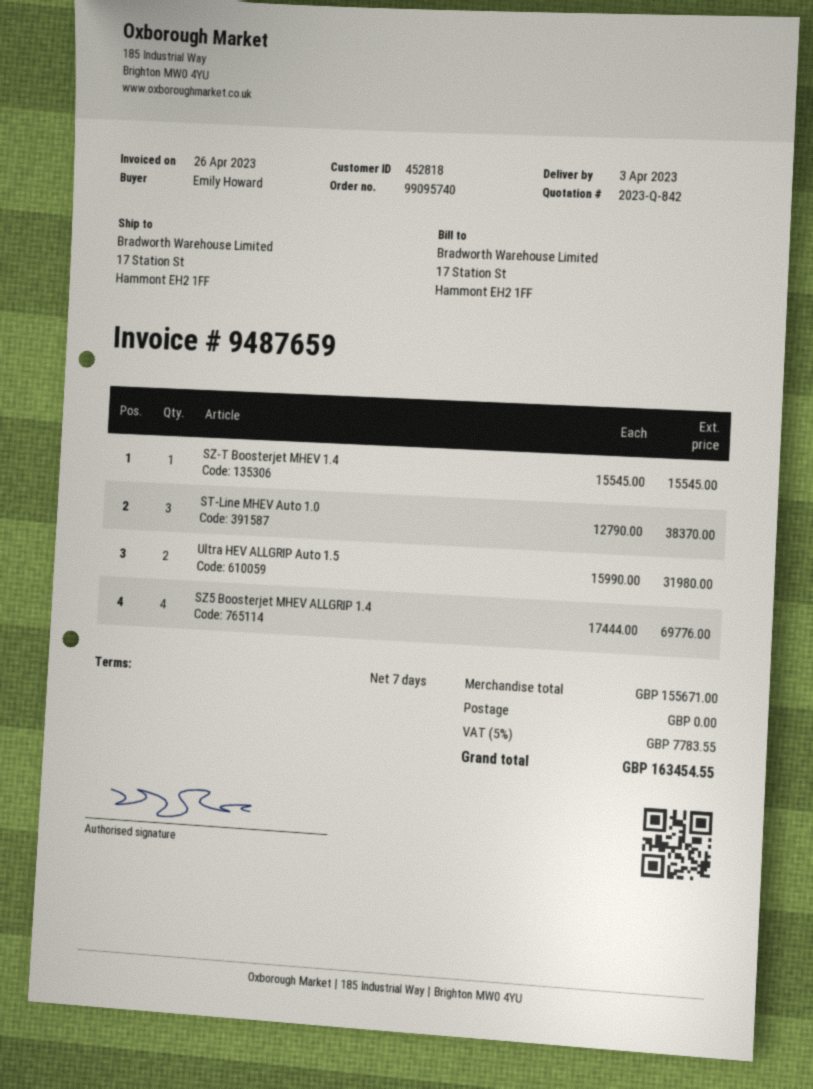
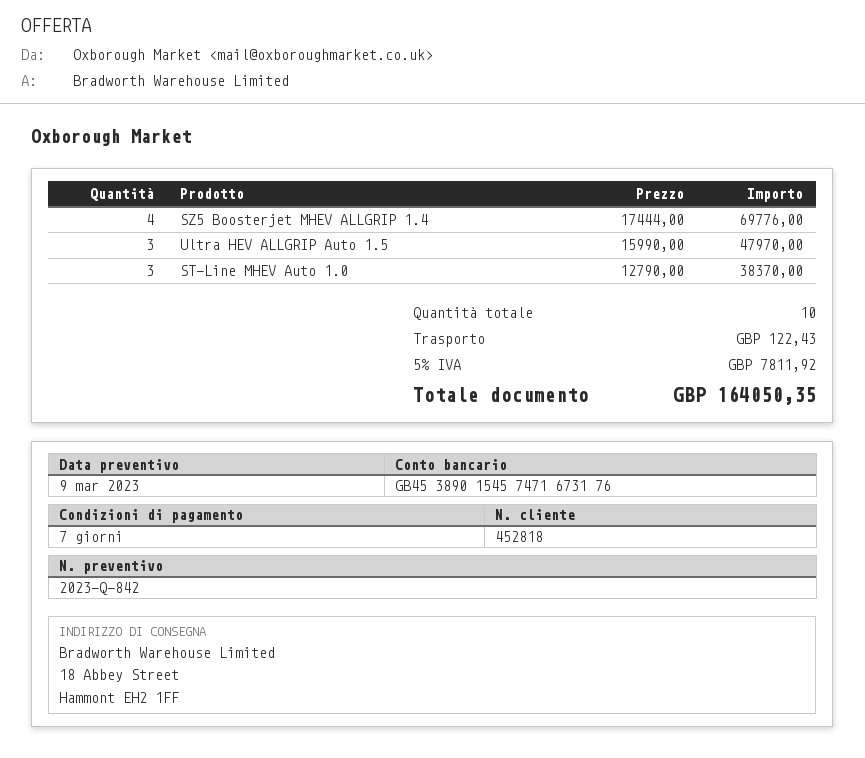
ship to: 17 Station St, Hammont EH2 1FF -> 18 Abbey Street, Hammont EH2 1FF
SZ-T Boosterjet MHEV 1.4: 1 x 15545.00 = 15545.00 -> none
Ultra HEV ALLGRIP Auto 1.5: 2 x 15990.00 = 31980.00 -> 3 x 15990.00 = 47970.00
shipping: 0.00 -> 122.43
tax: 5% = 7783.55 -> 5% = 7811.92
total: 163454.55 -> 164050.35

